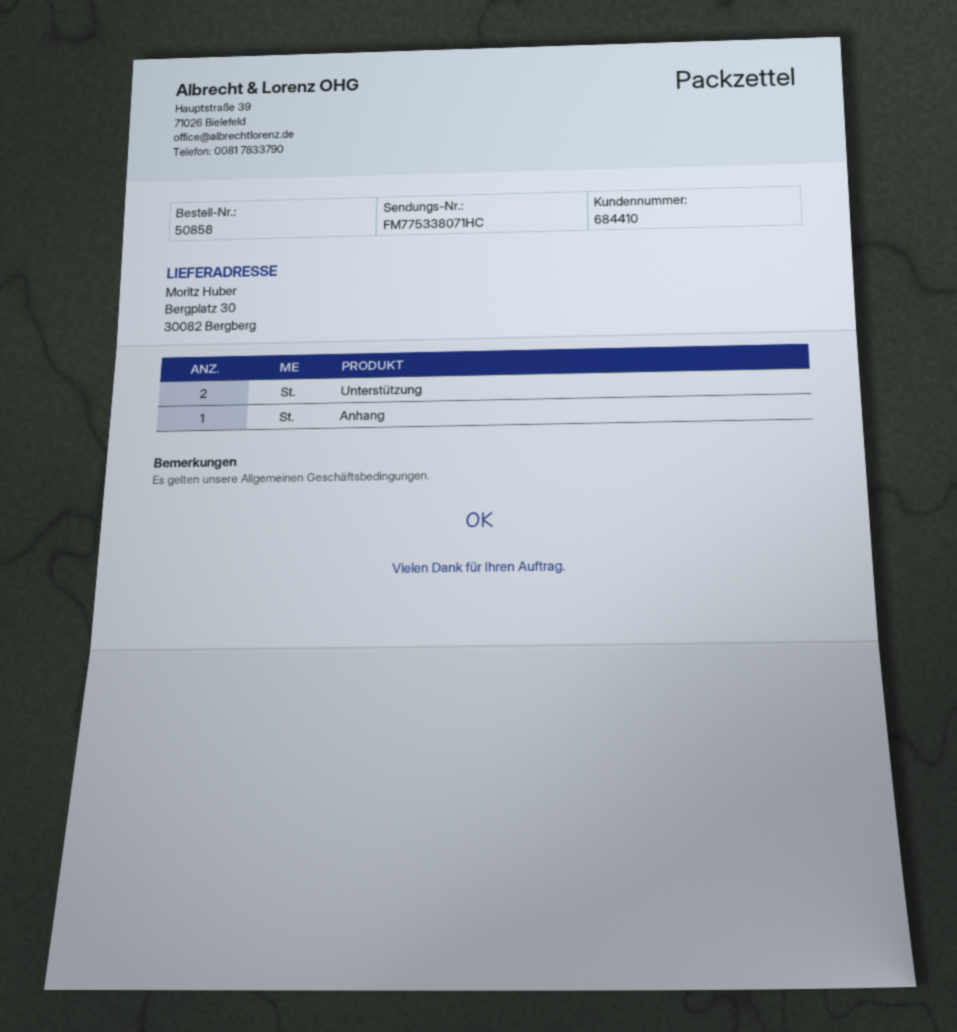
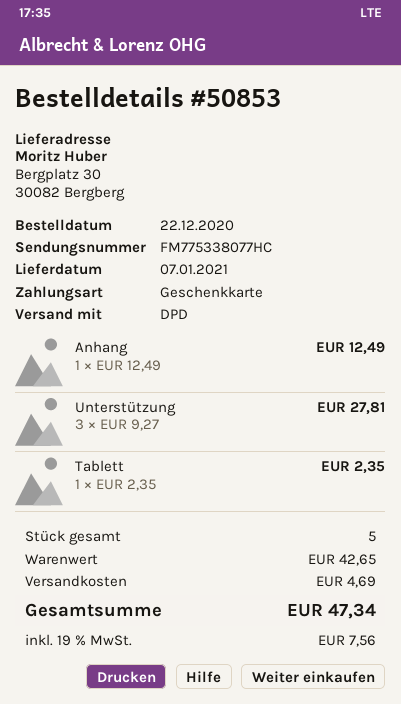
order number: 50858 -> 50853
tracking number: FM775338071HC -> FM775338077HC
Unterstützung: 2 -> 3
Tablett: none -> 1

